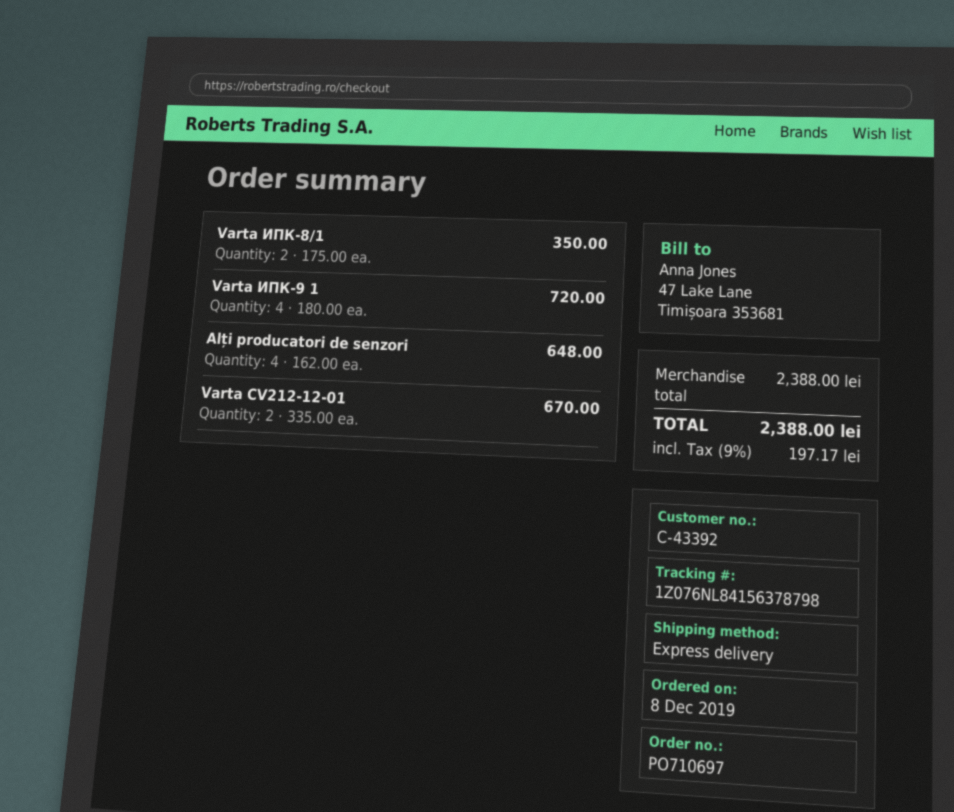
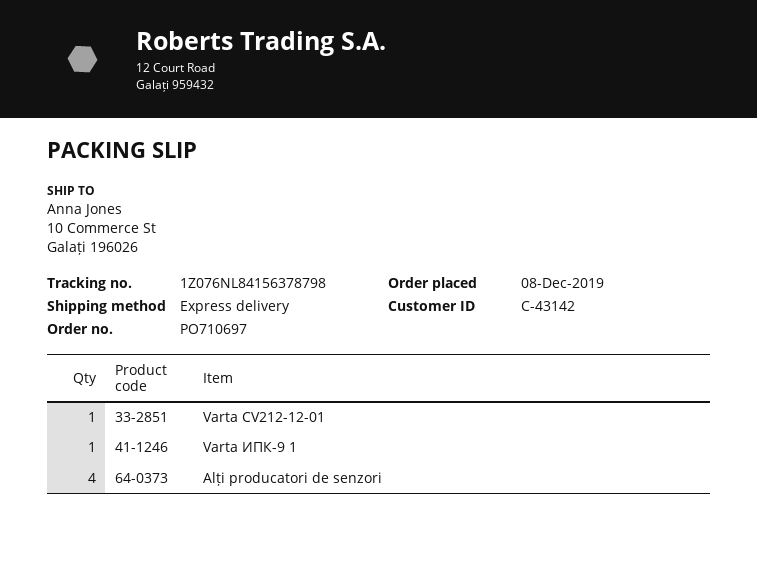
customer number: C-43392 -> C-43142
Varta ИПК-8/1: 2 -> none
Varta ИПК-9 1: 4 -> 1
Varta CV212-12-01: 2 -> 1

